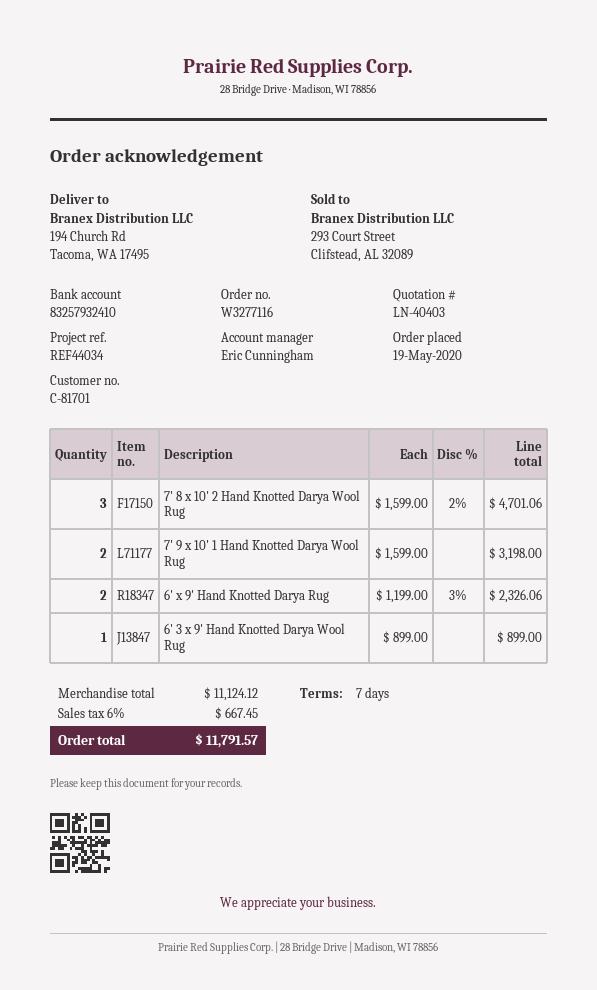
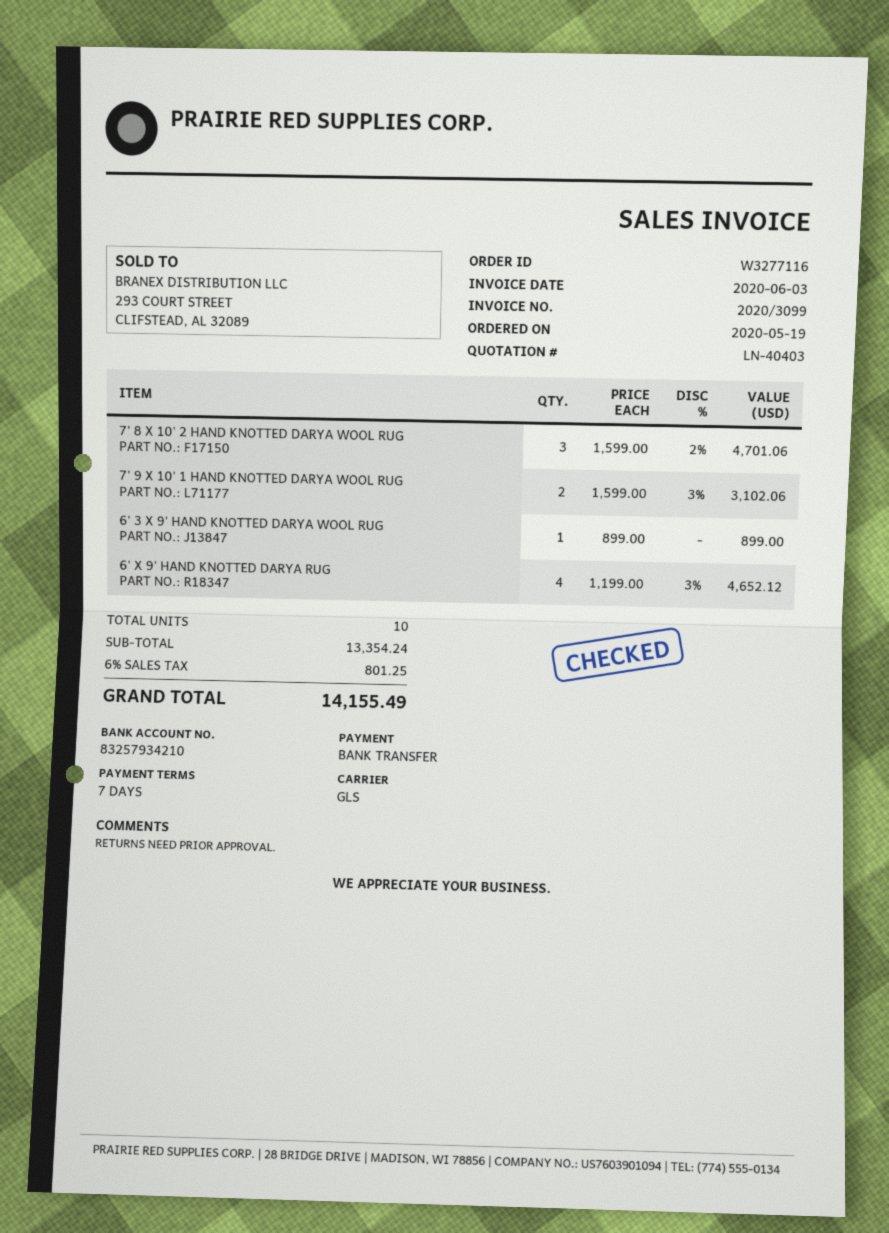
bank account: 83257932410 -> 83257934210
7' 9 x 10' 1 Hand Knotted Darya Wool Rug: 2 x 1599.00 = 3198.00 -> 2 x 1599.00 - 3% = 3102.06
6' x 9' Hand Knotted Darya Rug: 2 x 1199.00 - 3% = 2326.06 -> 4 x 1199.00 - 3% = 4652.12
subtotal: 11124.12 -> 13354.24
tax: 6% = 667.45 -> 6% = 801.25
total: 11791.57 -> 14155.49

